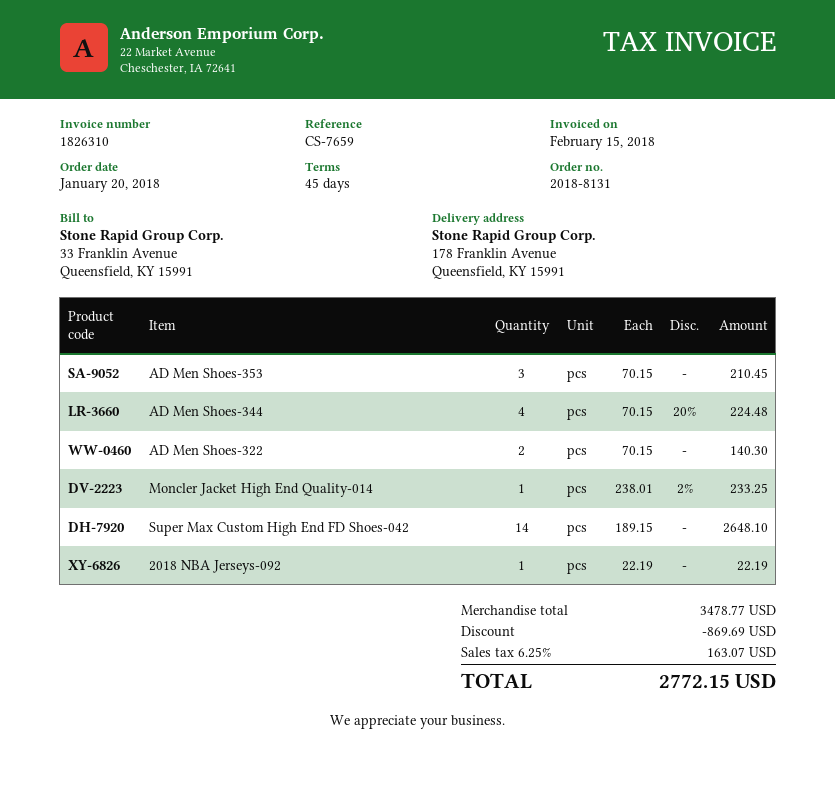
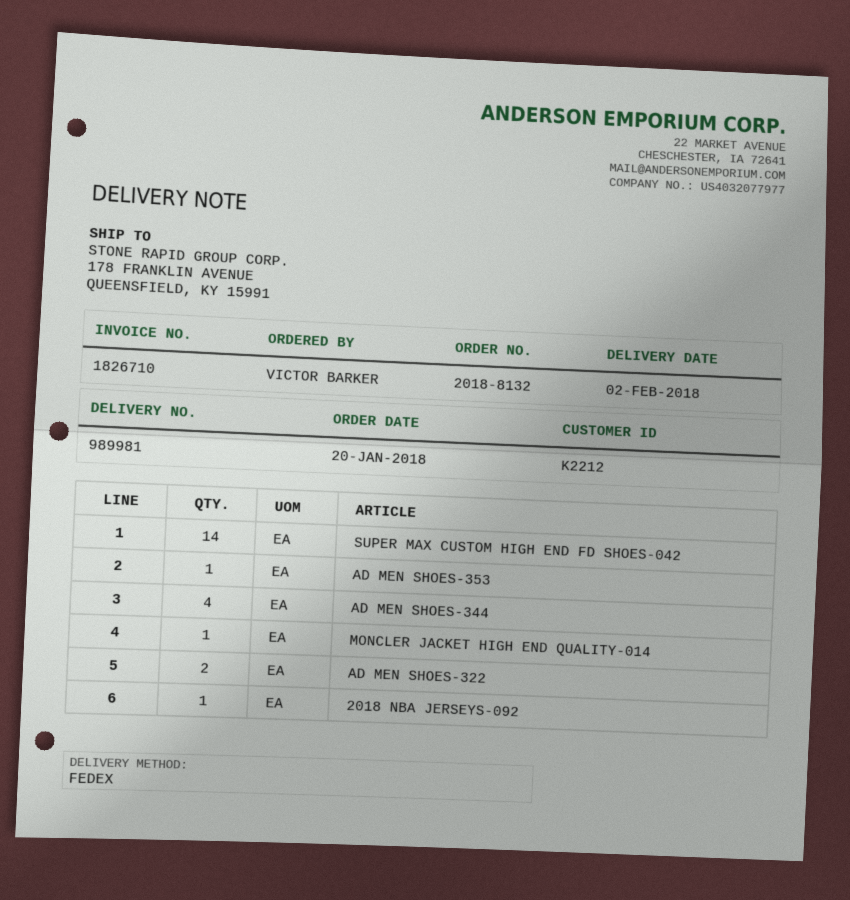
order number: 2018-8131 -> 2018-8132
invoice number: 1826310 -> 1826710
AD Men Shoes-353: 3 -> 1

